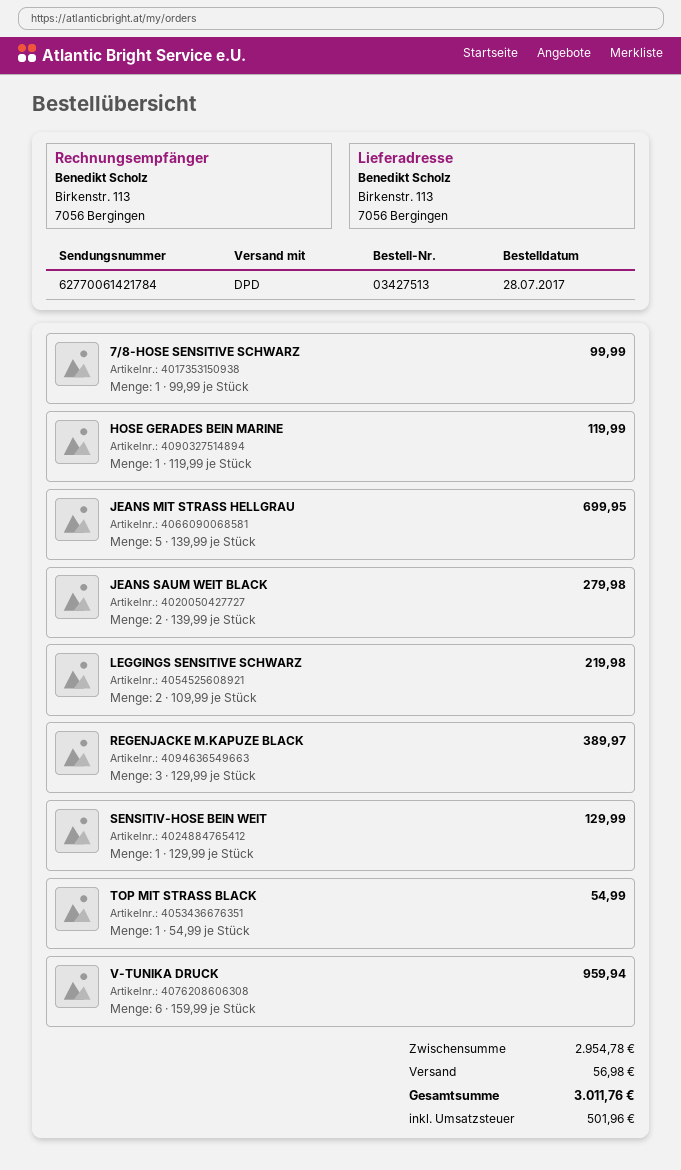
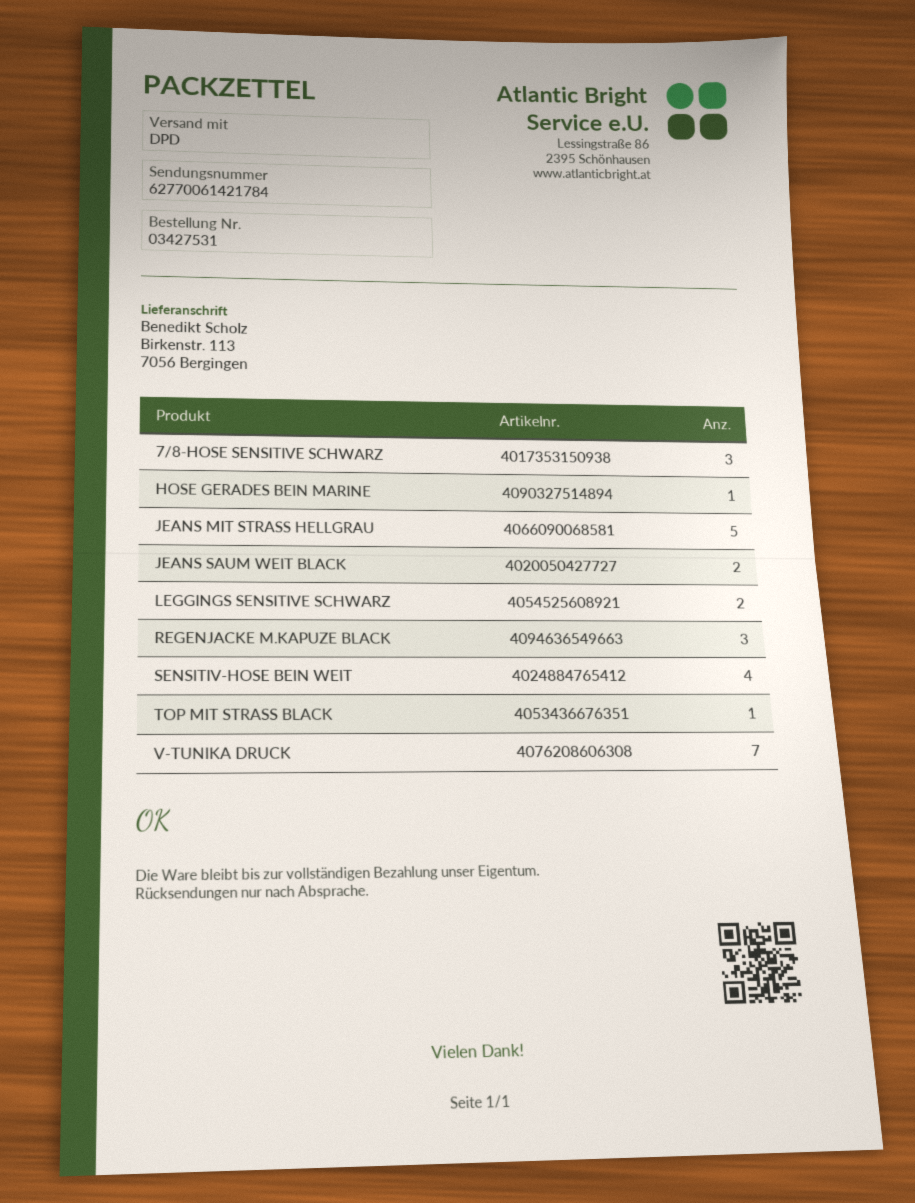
order number: 03427513 -> 03427531
7/8-HOSE SENSITIVE SCHWARZ: 1 -> 3
SENSITIV-HOSE BEIN WEIT: 1 -> 4
V-TUNIKA DRUCK: 6 -> 7

